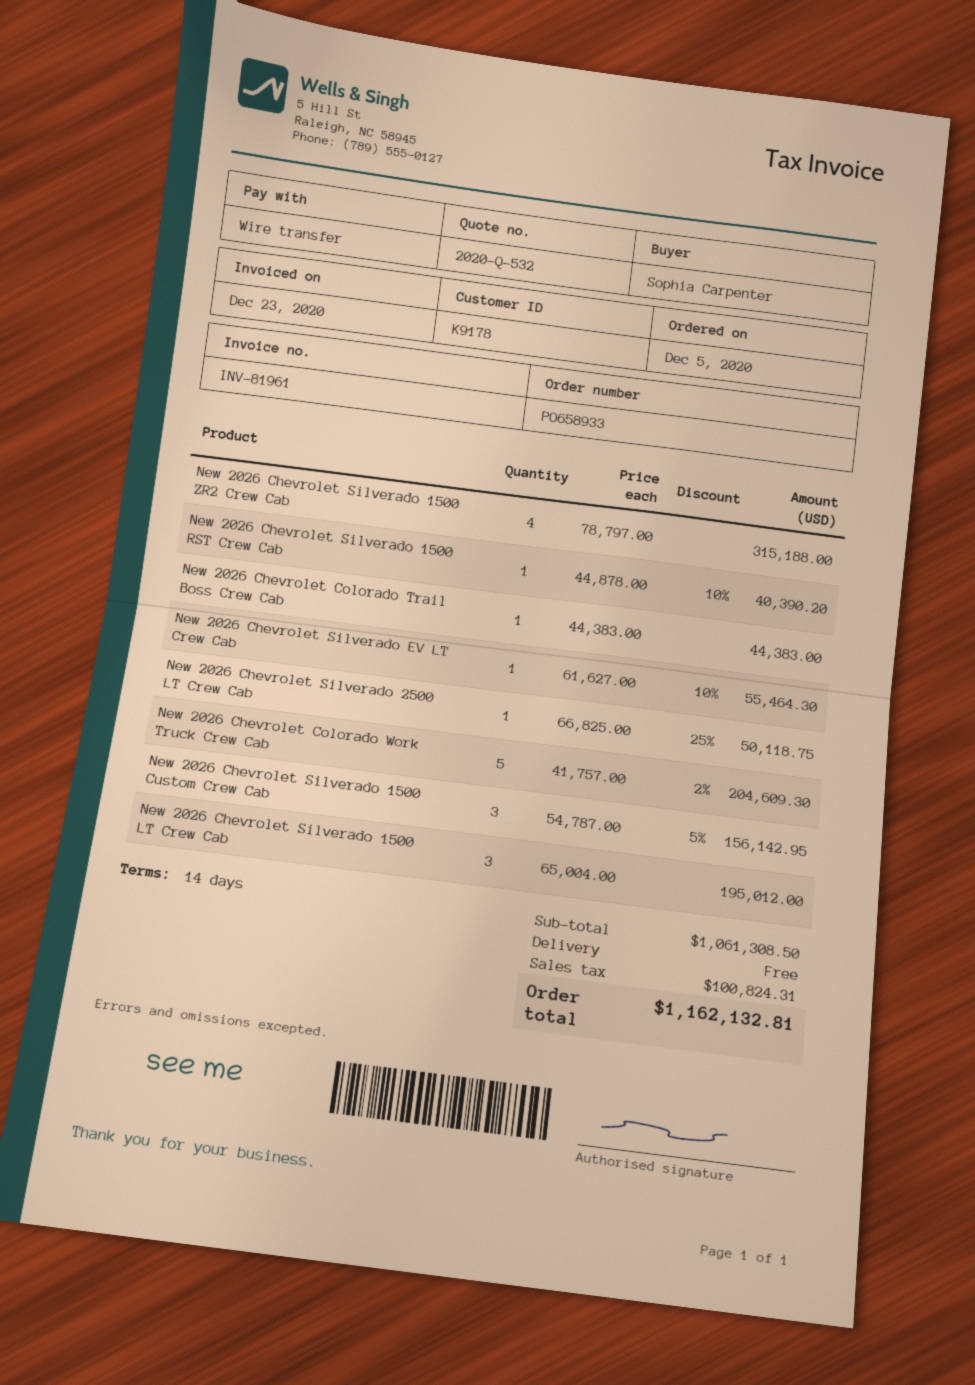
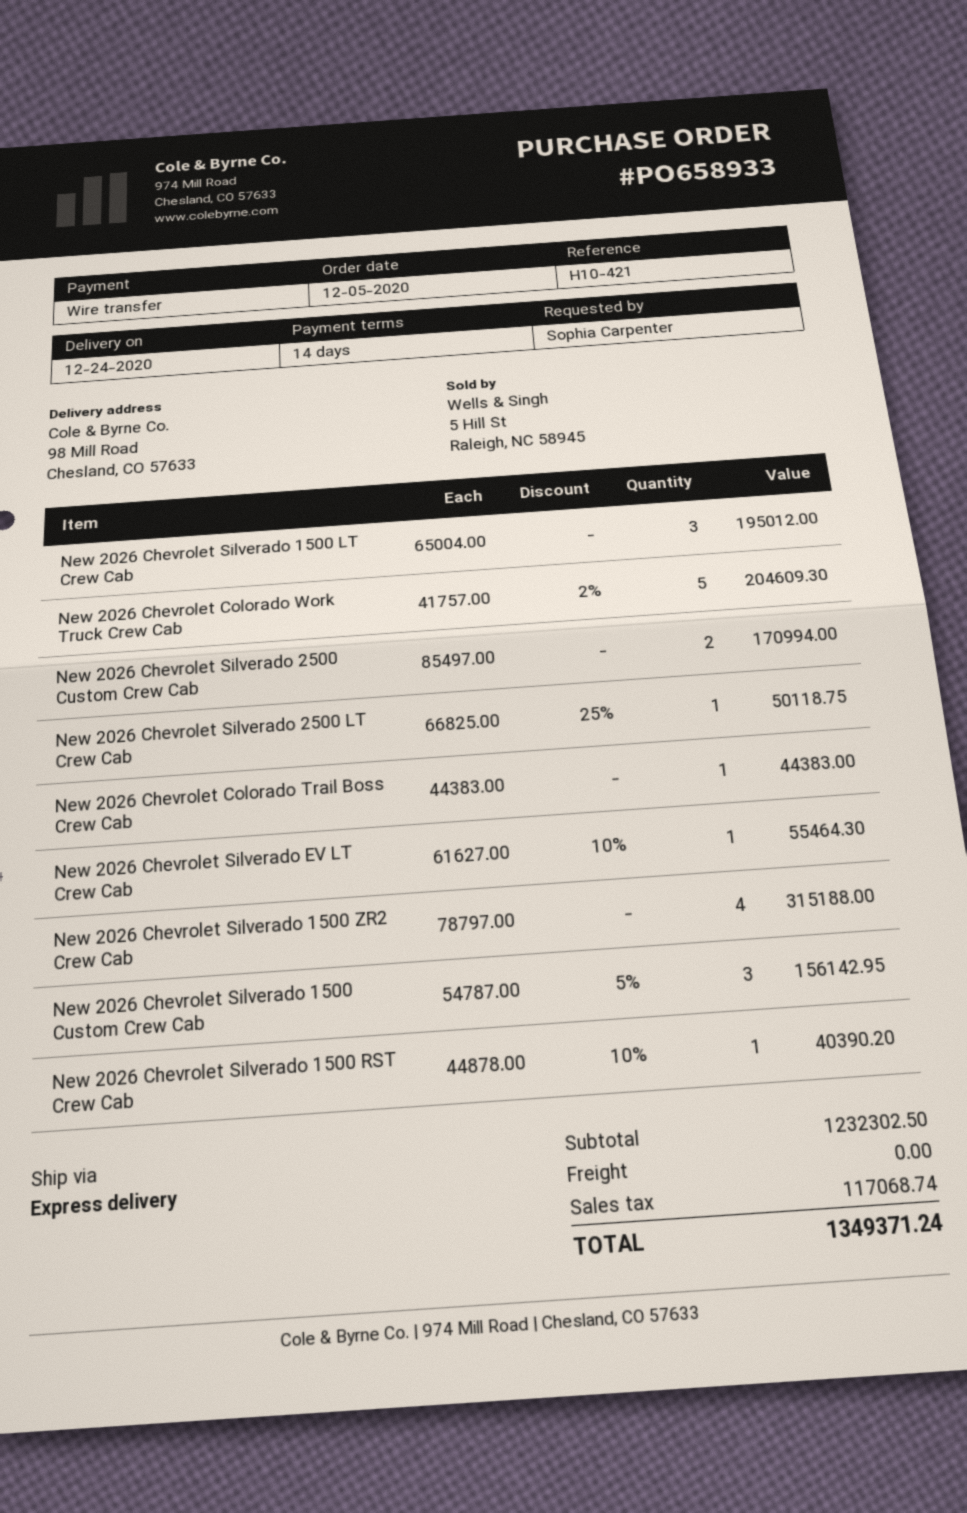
New 2026 Chevrolet Silverado 2500 Custom Crew Cab: none -> 2 x 85497.00 = 170994.00
subtotal: 1061308.50 -> 1232302.50
tax: 100824.31 -> 117068.74
total: 1162132.81 -> 1349371.24

